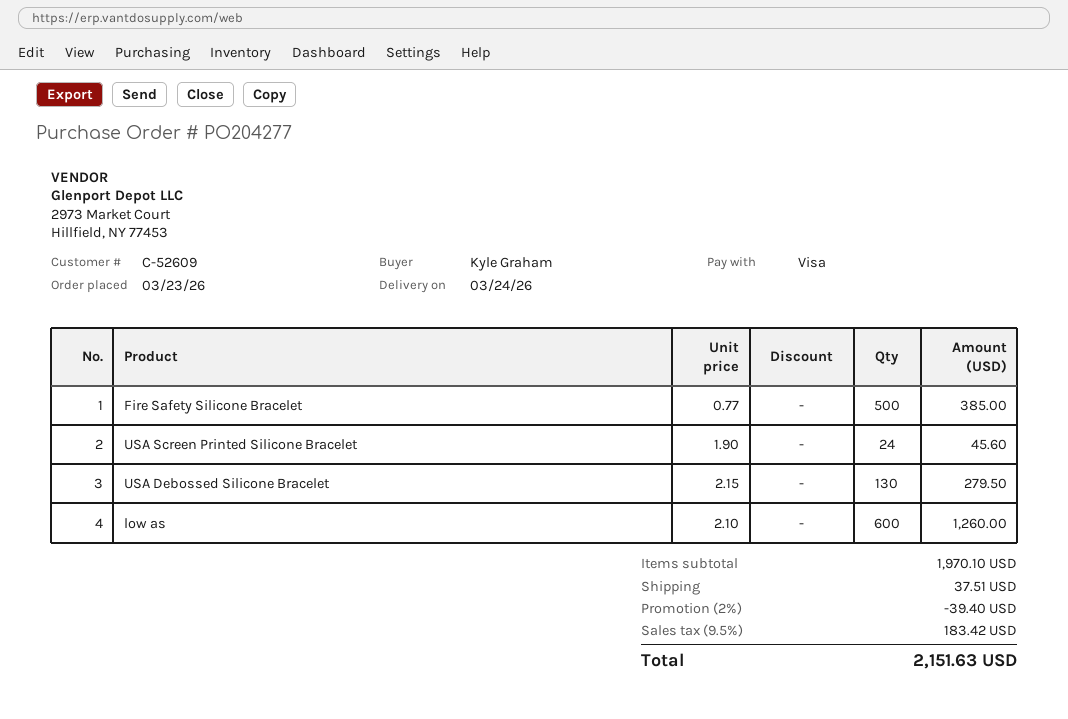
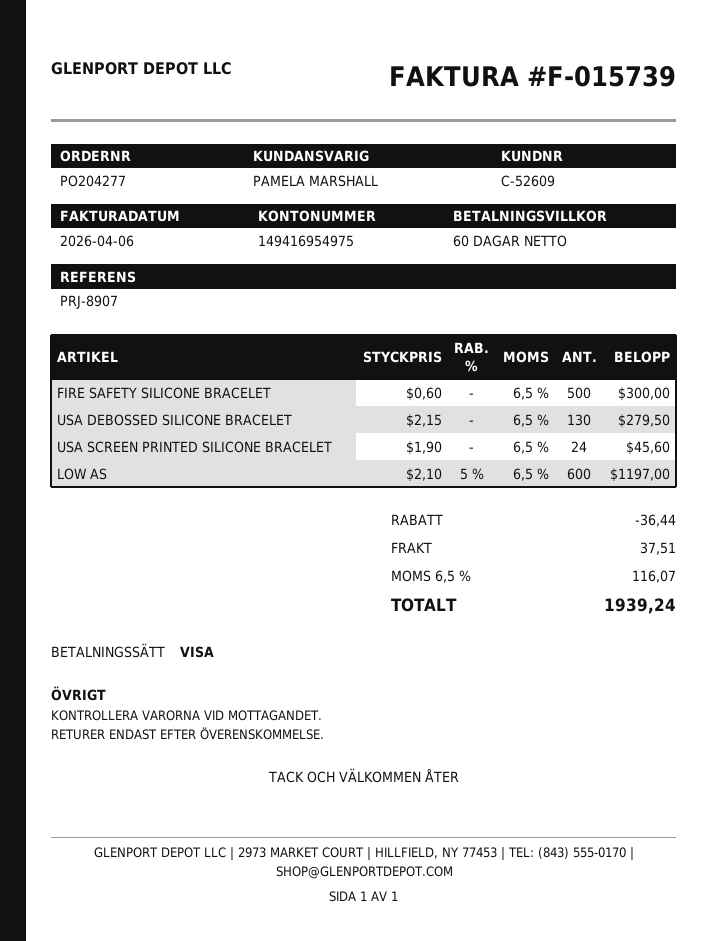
Fire Safety Silicone Bracelet: 500 x 0.77 = 385.00 -> 500 x 0.60 = 300.00
low as: 600 x 2.10 = 1260.00 -> 600 x 2.10 - 5% = 1197.00
discount: 39.40 -> 36.44
tax: 9.5% = 183.42 -> 6.5% = 116.07
total: 2151.63 -> 1939.24

